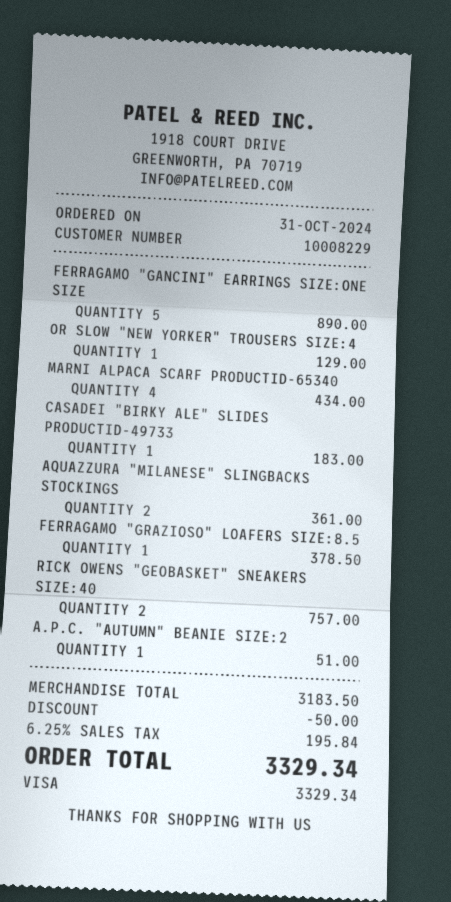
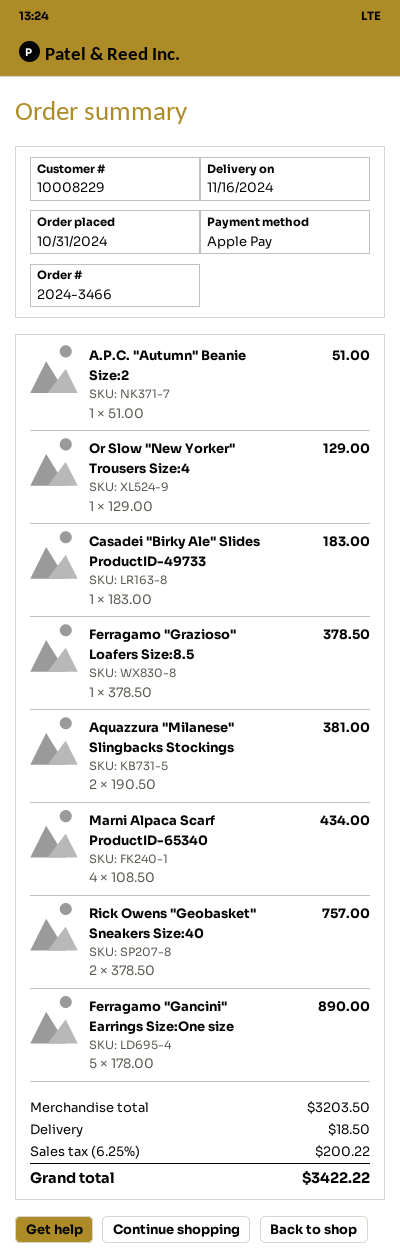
payment method: Visa -> Apple Pay
AQUAZZURA "MILANESE" SLINGBACKS STOCKINGS: 2 for 361.00 -> 2 for 381.00
subtotal: 3183.50 -> 3203.50
discount: 50.00 -> none
shipping: none -> 18.50
tax: 6.25% = 195.84 -> 6.25% = 200.22
total: 3329.34 -> 3422.22

